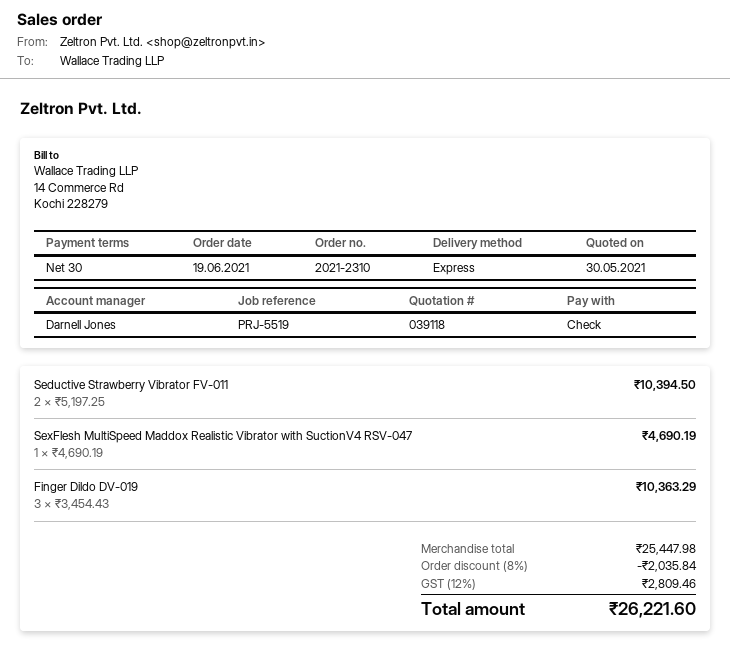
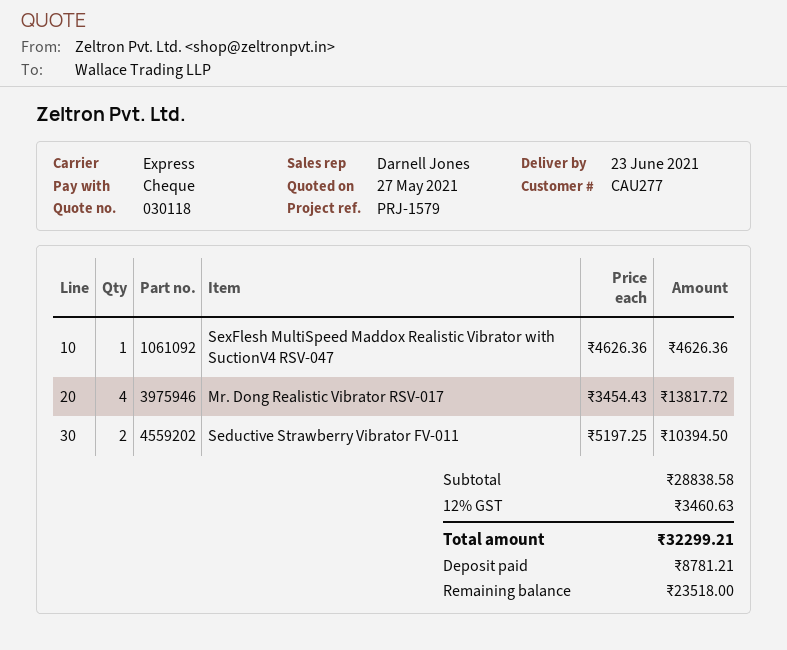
quote number: 039118 -> 030118
quote date: 2021-05-30 -> 2021-05-27
reference: PRJ-5519 -> PRJ-1579
SexFlesh MultiSpeed Maddox Realistic Vibrator with SuctionV4 RSV-047: 1 x 4690.19 = 4690.19 -> 1 x 4626.36 = 4626.36
Finger Dildo DV-019: 3 x 3454.43 = 10363.29 -> none
Mr. Dong Realistic Vibrator RSV-017: none -> 4 x 3454.43 = 13817.72
subtotal: 25447.98 -> 28838.58
discount: 8% = 2035.84 -> none
tax: 12% = 2809.46 -> 12% = 3460.63
total: 26221.60 -> 32299.21

